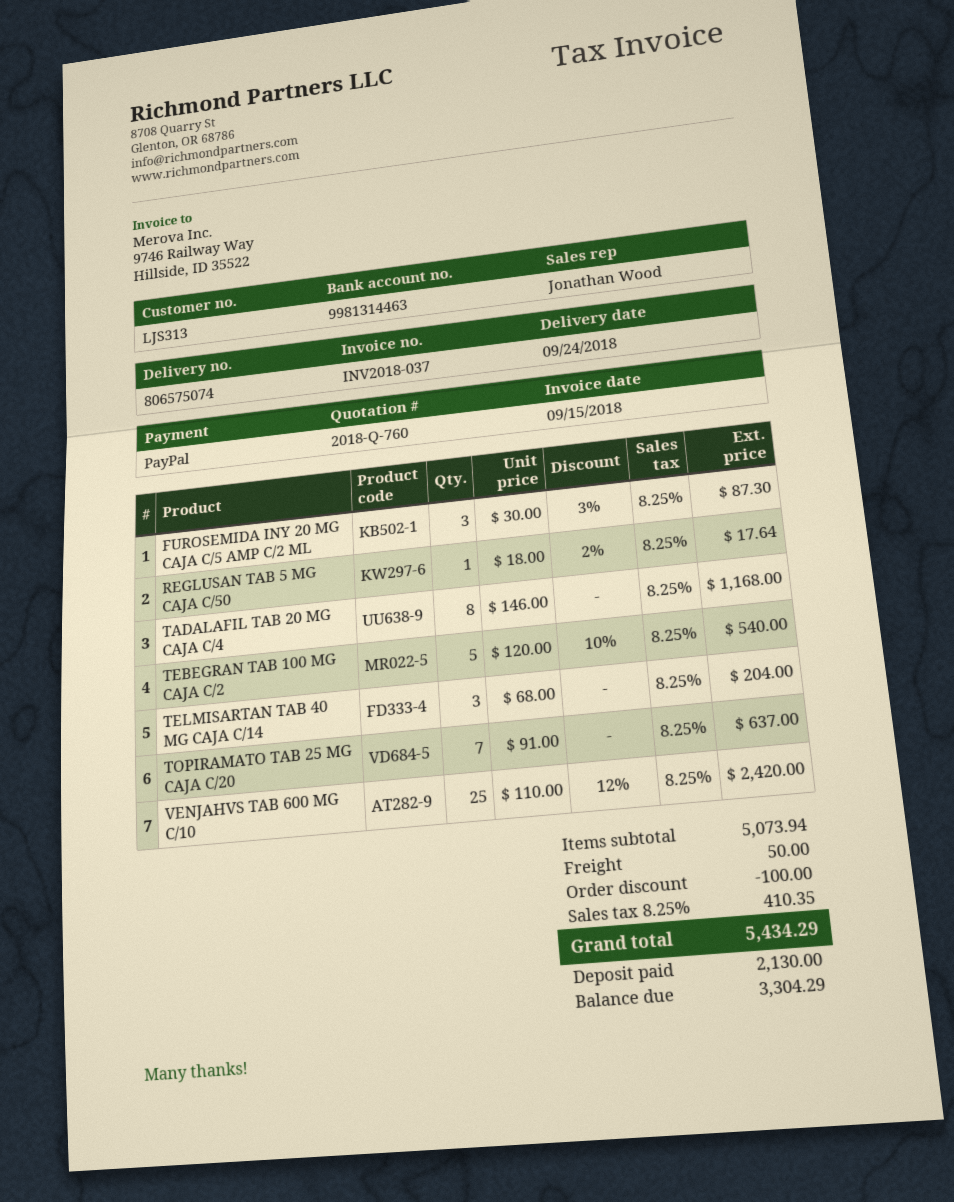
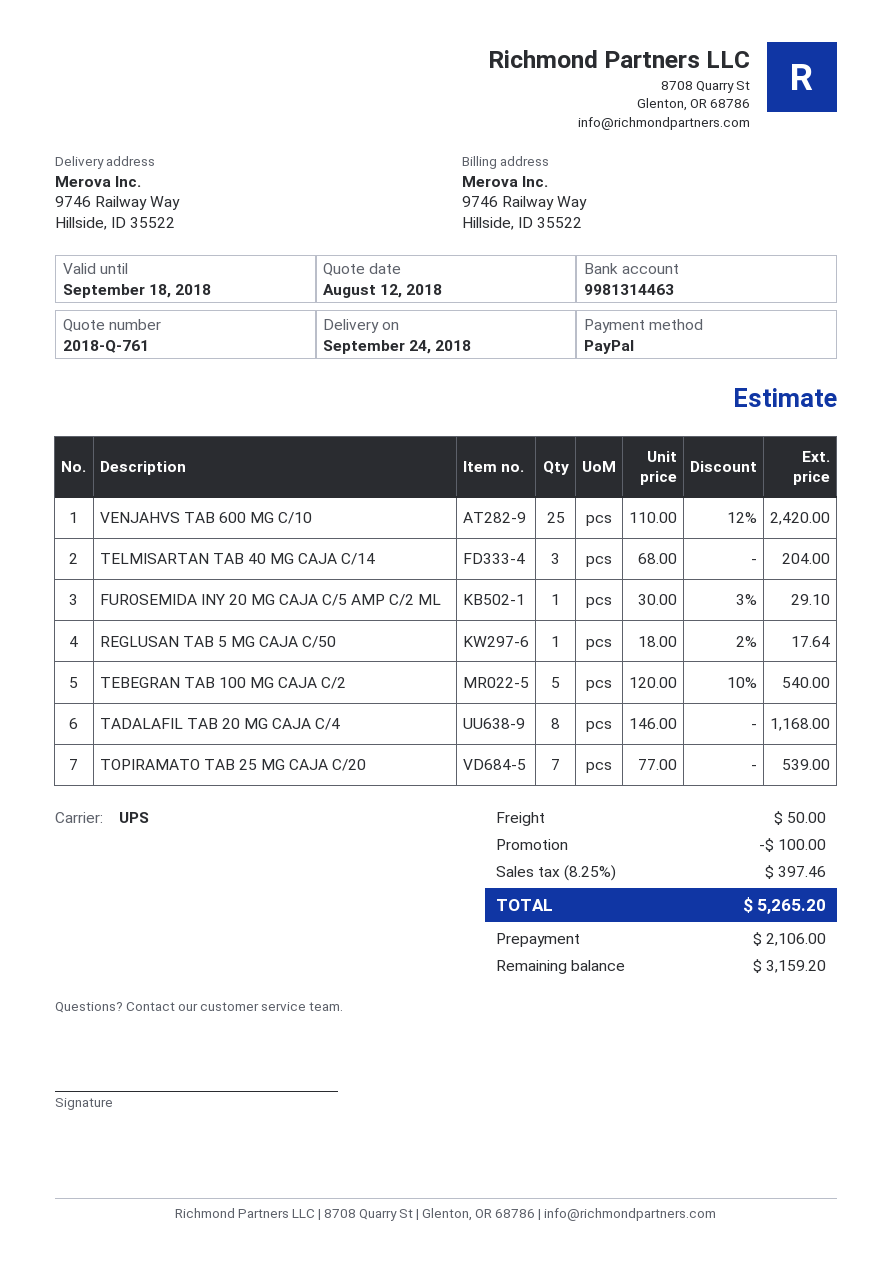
quote number: 2018-Q-760 -> 2018-Q-761
FUROSEMIDA INY 20 MG CAJA C/5 AMP C/2 ML: 3 x 30.00 - 3% = 87.30 -> 1 x 30.00 - 3% = 29.10
TOPIRAMATO TAB 25 MG CAJA C/20: 7 x 91.00 = 637.00 -> 7 x 77.00 = 539.00
tax: 8.25% = 410.35 -> 8.25% = 397.46
total: 5434.29 -> 5265.20
deposit: 2130.00 -> 2106.00
balance: 3304.29 -> 3159.20

